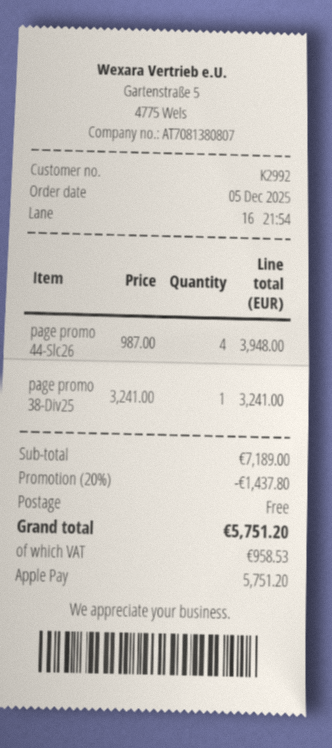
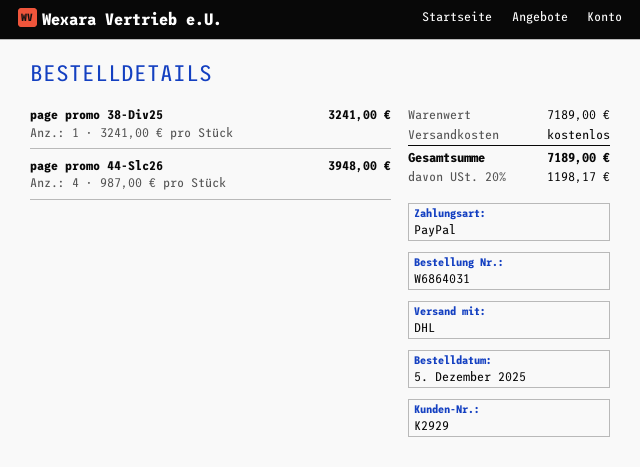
customer number: K2992 -> K2929
payment method: Apple Pay -> PayPal
discount: 20% = 1437.80 -> none
tax: 958.53 -> 1198.17
total: 5751.20 -> 7189.00

